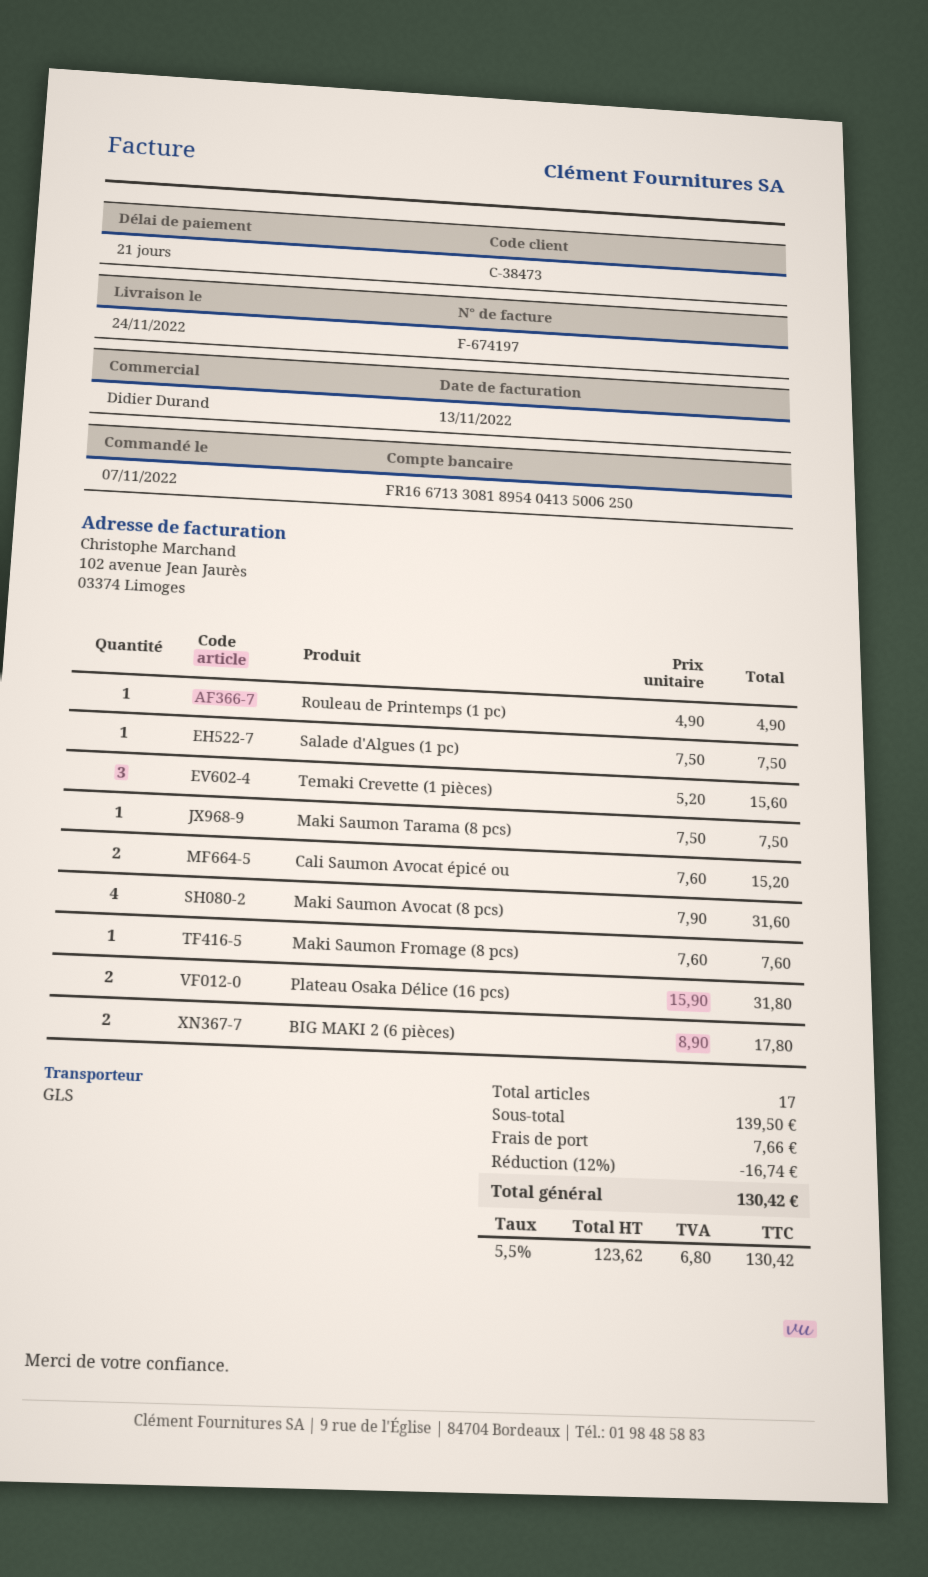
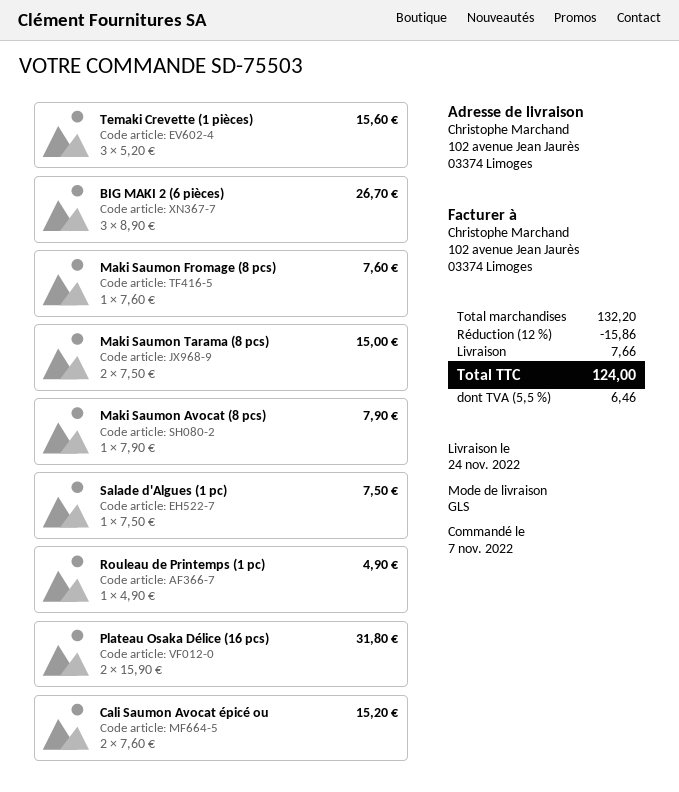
Maki Saumon Tarama (8 pcs): 1 x 7.50 = 7.50 -> 2 x 7.50 = 15.00
Maki Saumon Avocat (8 pcs): 4 x 7.90 = 31.60 -> 1 x 7.90 = 7.90
BIG MAKI 2 (6 pièces): 2 x 8.90 = 17.80 -> 3 x 8.90 = 26.70
subtotal: 139.50 -> 132.20
discount: 12% = 16.74 -> 12% = 15.86
tax: 5.5% = 6.80 -> 5.5% = 6.46
total: 130.42 -> 124.00

